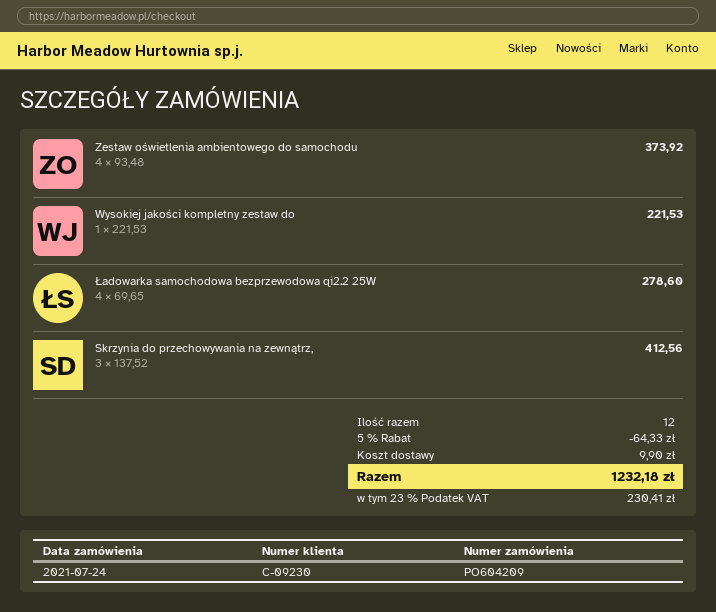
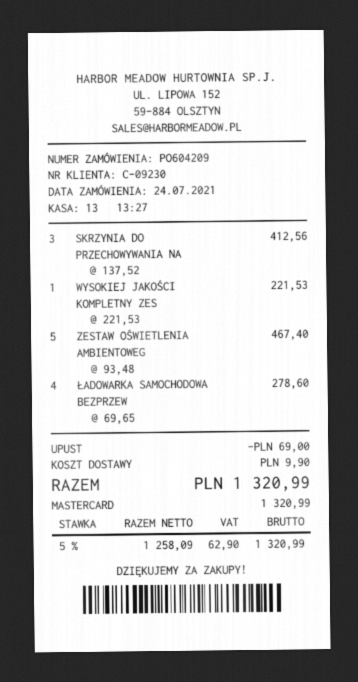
Zestaw oświetlenia ambientowego do samochodu: 4 x 93.48 = 373.92 -> 5 x 93.48 = 467.40
discount: 64.33 -> 69.00
tax: 23% = 230.41 -> 5% = 62.90
total: 1232.18 -> 1320.99

